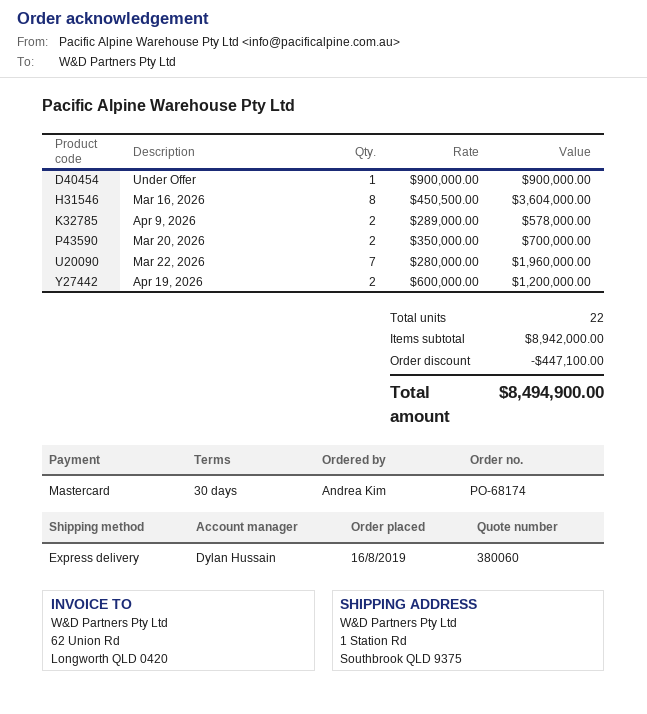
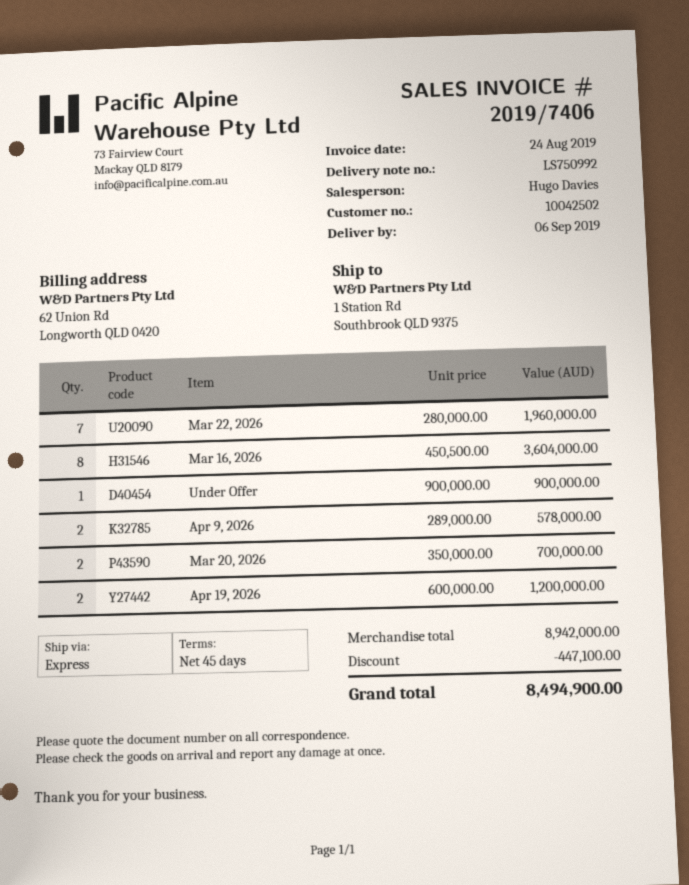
payment terms: 30 days -> 45 days
sales rep: Dylan Hussain -> Hugo Davies

